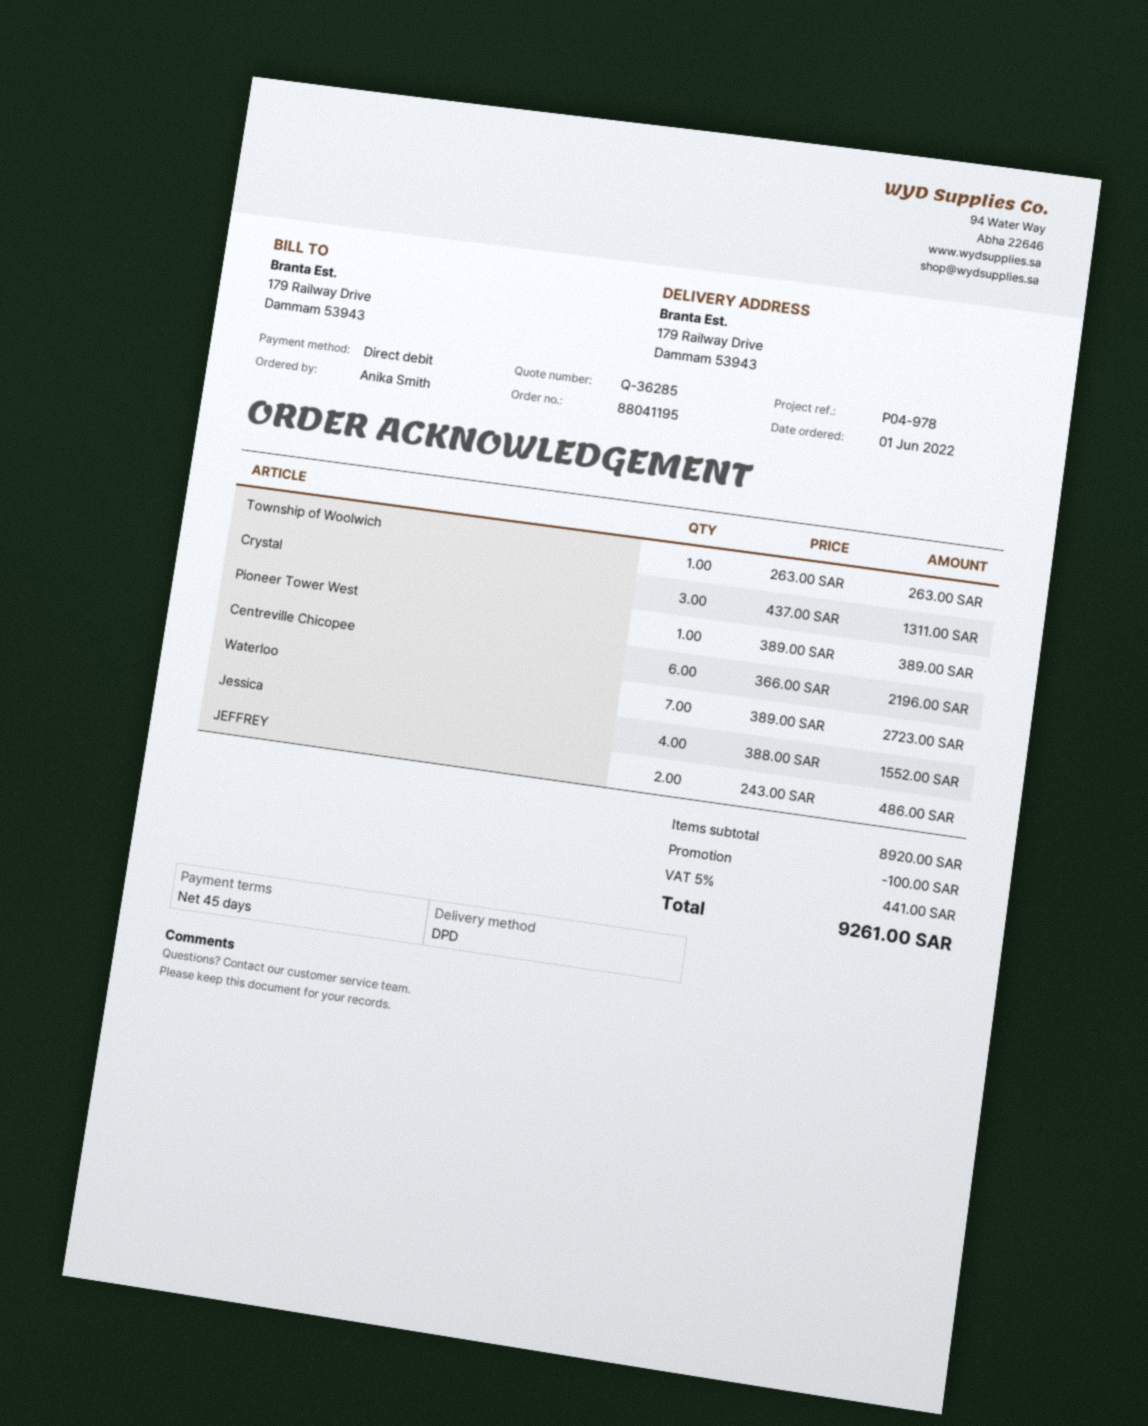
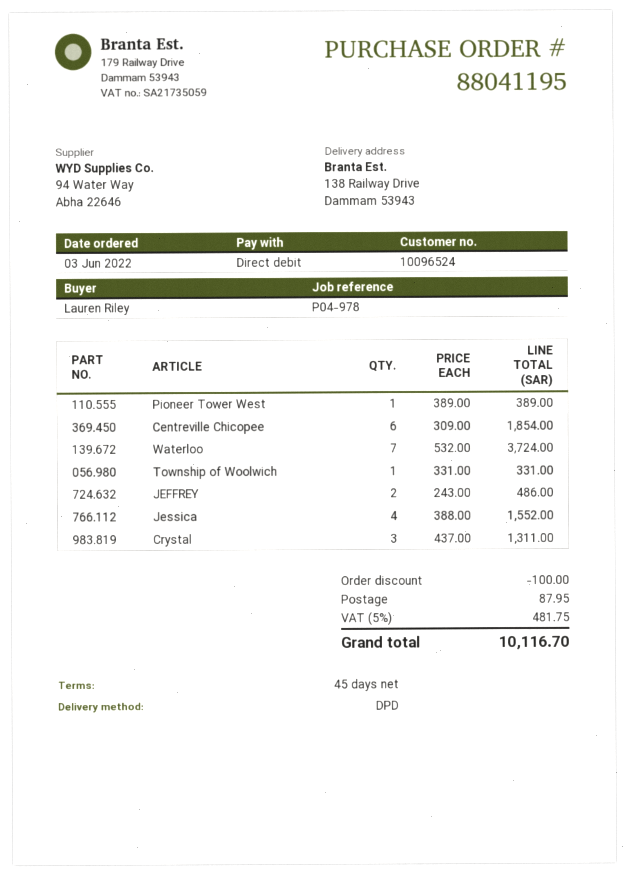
order date: 2022-06-01 -> 2022-06-03
ordered by: Anika Smith -> Lauren Riley
ship to: 179 Railway Drive, Dammam 53943 -> 138 Railway Drive, Dammam 53943
Township of Woolwich: 1 x 263.00 = 263.00 -> 1 x 331.00 = 331.00
Centreville Chicopee: 6 x 366.00 = 2196.00 -> 6 x 309.00 = 1854.00
Waterloo: 7 x 389.00 = 2723.00 -> 7 x 532.00 = 3724.00
shipping: none -> 87.95
tax: 5% = 441.00 -> 5% = 481.75
total: 9261.00 -> 10116.70

